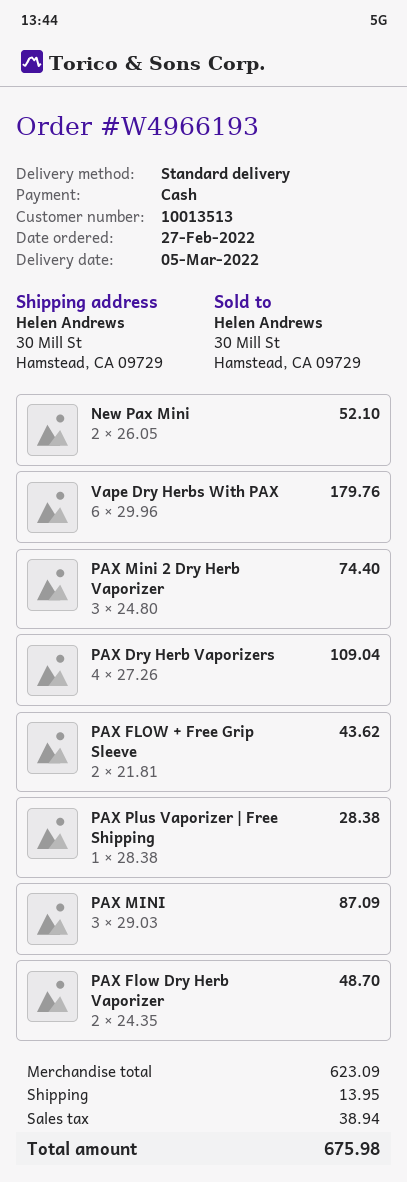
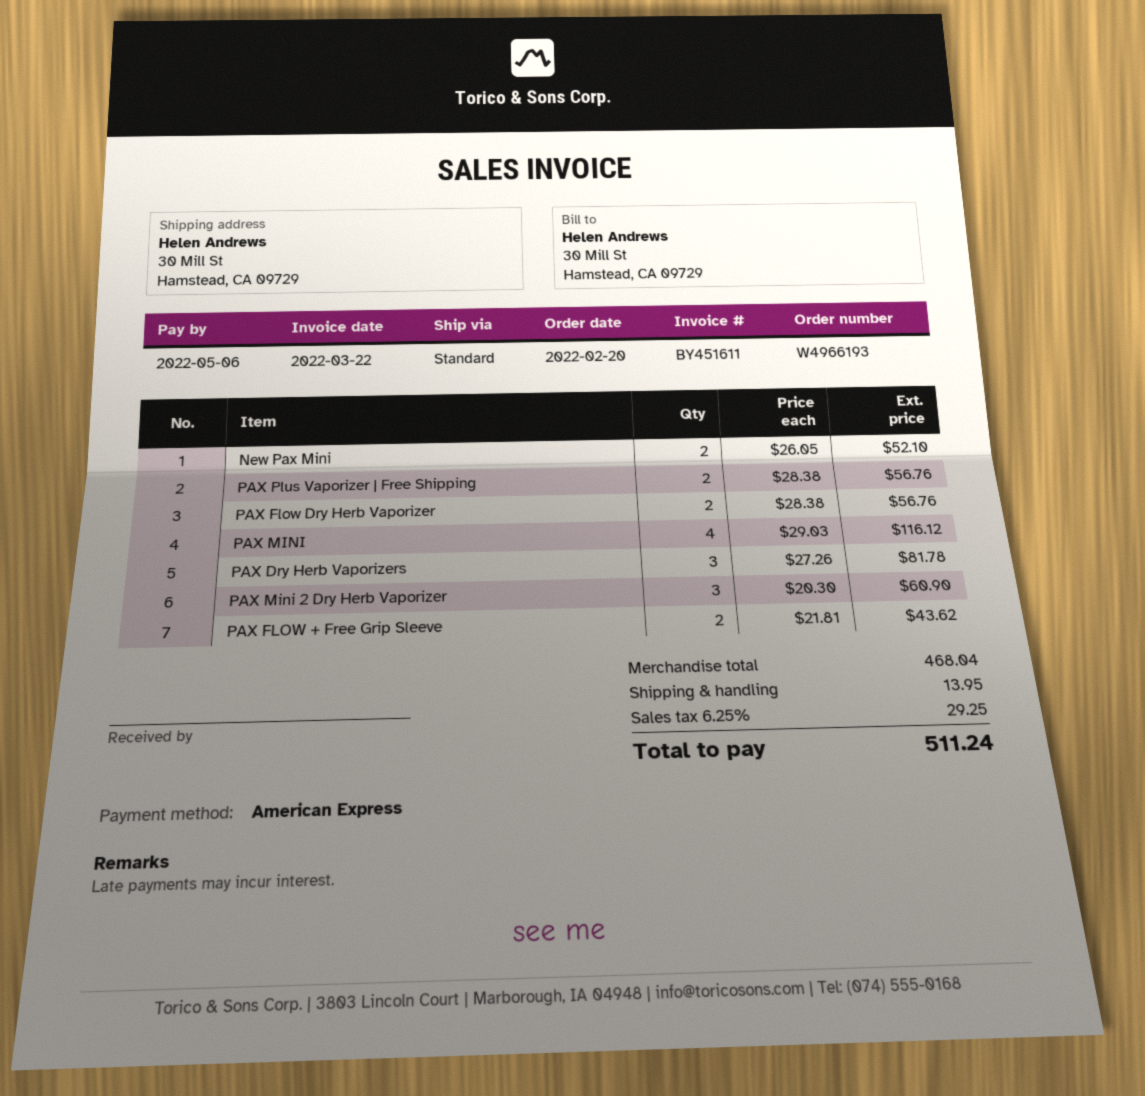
order date: 2022-02-27 -> 2022-02-20
payment method: cash -> American Express
Vape Dry Herbs With PAX: 6 x 29.96 = 179.76 -> none
PAX Mini 2 Dry Herb Vaporizer: 3 x 24.80 = 74.40 -> 3 x 20.30 = 60.90
PAX Dry Herb Vaporizers: 4 x 27.26 = 109.04 -> 3 x 27.26 = 81.78
PAX Plus Vaporizer | Free Shipping: 1 x 28.38 = 28.38 -> 2 x 28.38 = 56.76
PAX MINI: 3 x 29.03 = 87.09 -> 4 x 29.03 = 116.12
PAX Flow Dry Herb Vaporizer: 2 x 24.35 = 48.70 -> 2 x 28.38 = 56.76
subtotal: 623.09 -> 468.04
tax: 38.94 -> 29.25
total: 675.98 -> 511.24

